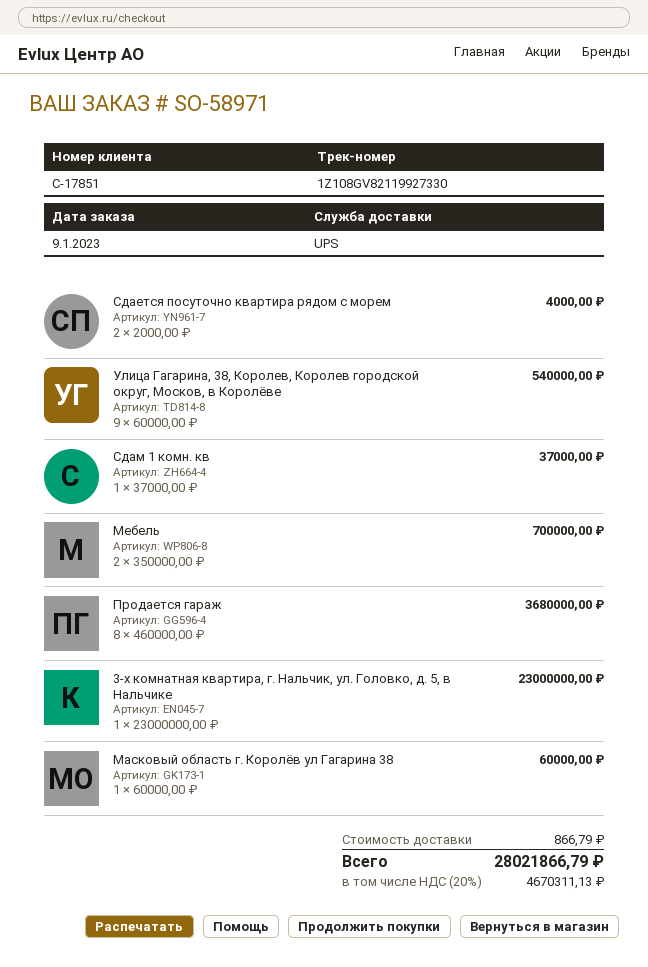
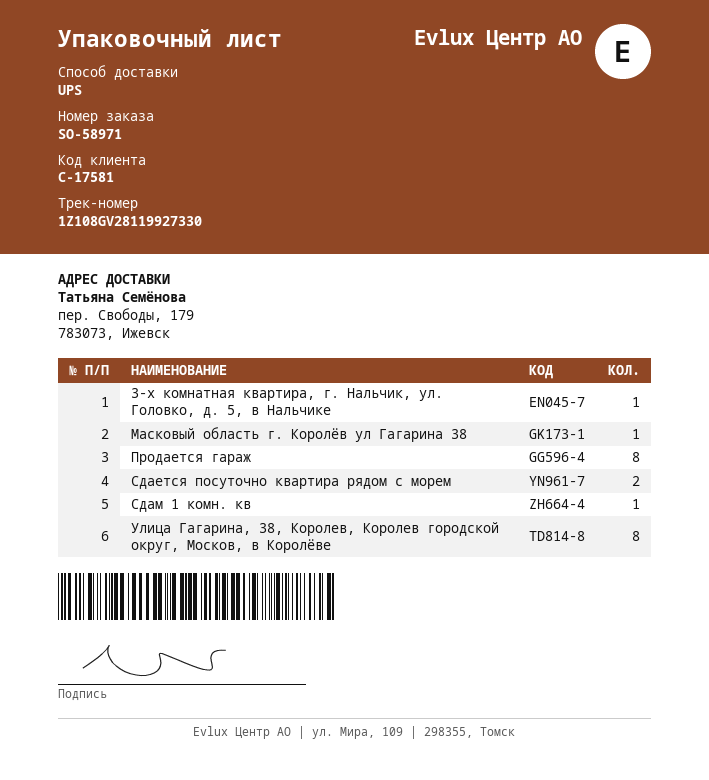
customer number: C-17851 -> C-17581
tracking number: 1Z108GV82119927330 -> 1Z108GV28119927330
Улица Гагарина, 38, Королев, Королев городской округ, Москов, в Королёве: 9 -> 8
Мебель: 2 -> none

